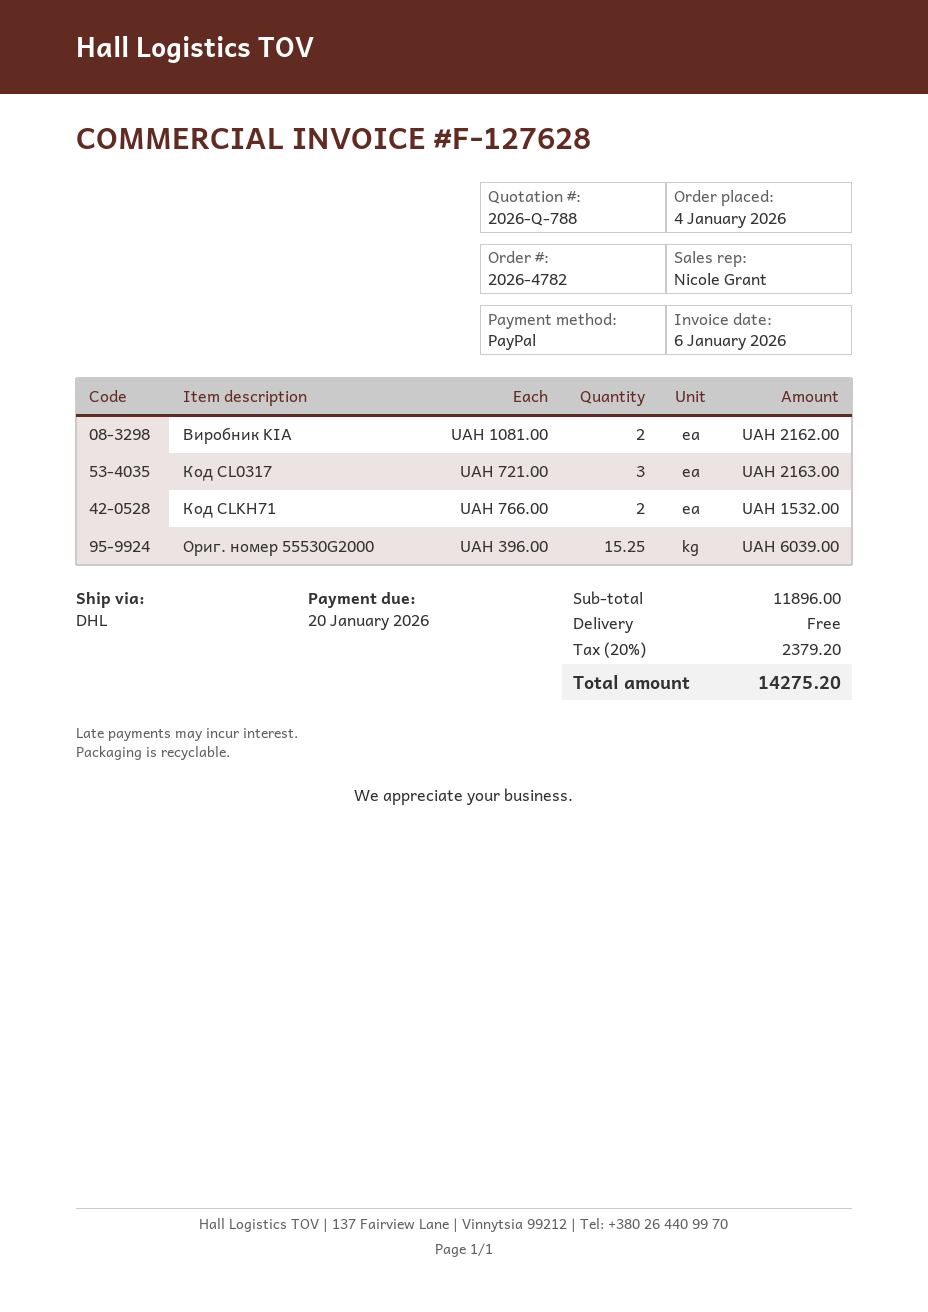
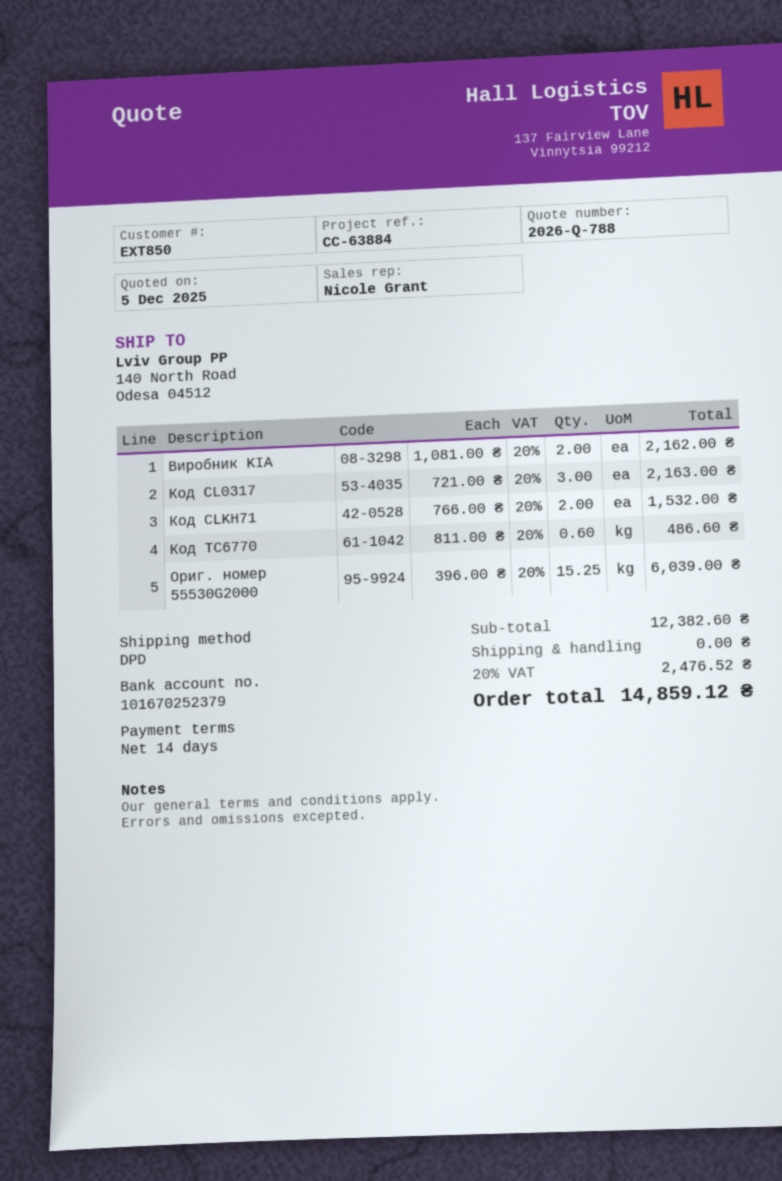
shipping method: DHL -> DPD
Код TC6770: none -> 0.6 x 811.00 = 486.60
subtotal: 11896.00 -> 12382.60
tax: 20% = 2379.20 -> 20% = 2476.52
total: 14275.20 -> 14859.12

